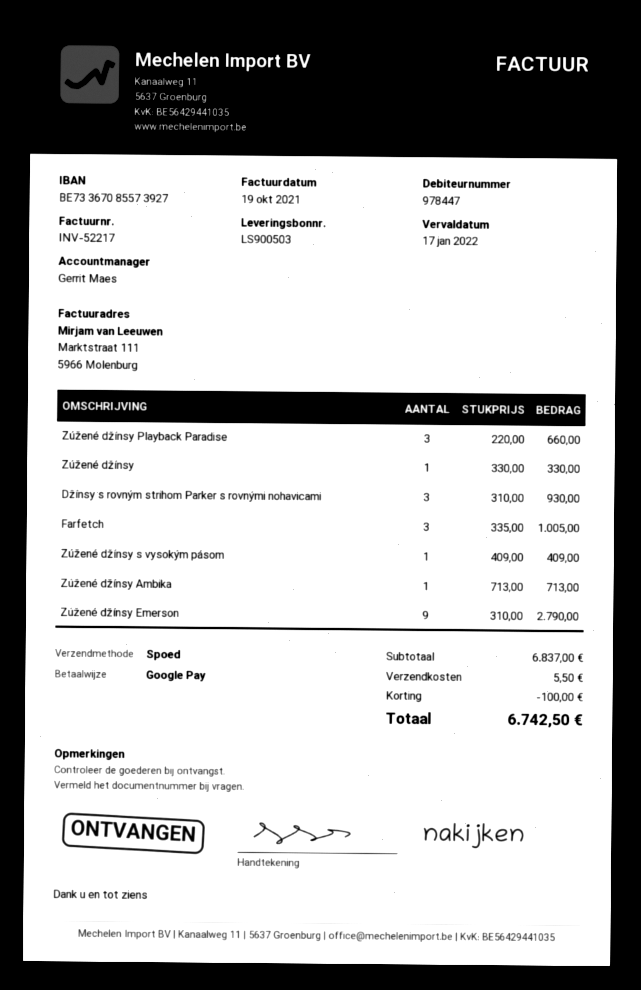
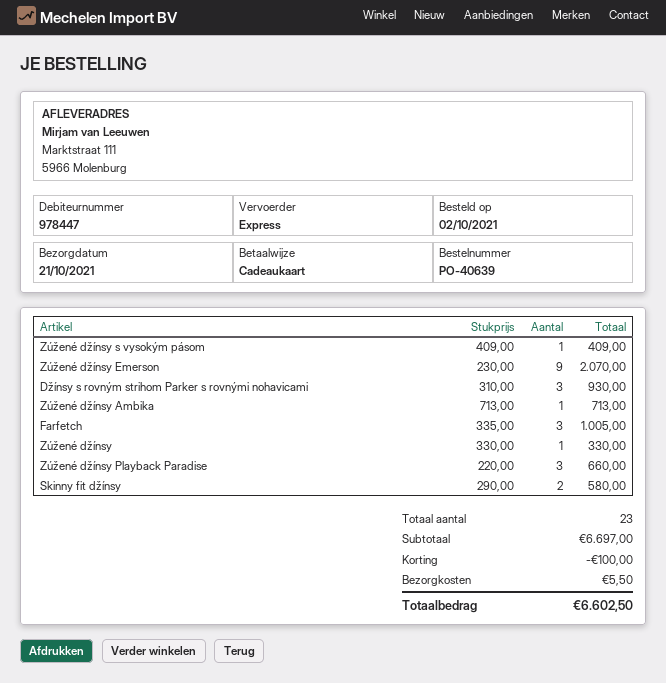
payment method: Google Pay -> gift card
Zúžené džínsy Emerson: 9 x 310.00 = 2790.00 -> 9 x 230.00 = 2070.00
Skinny fit džínsy: none -> 2 x 290.00 = 580.00
subtotal: 6837.00 -> 6697.00
total: 6742.50 -> 6602.50

